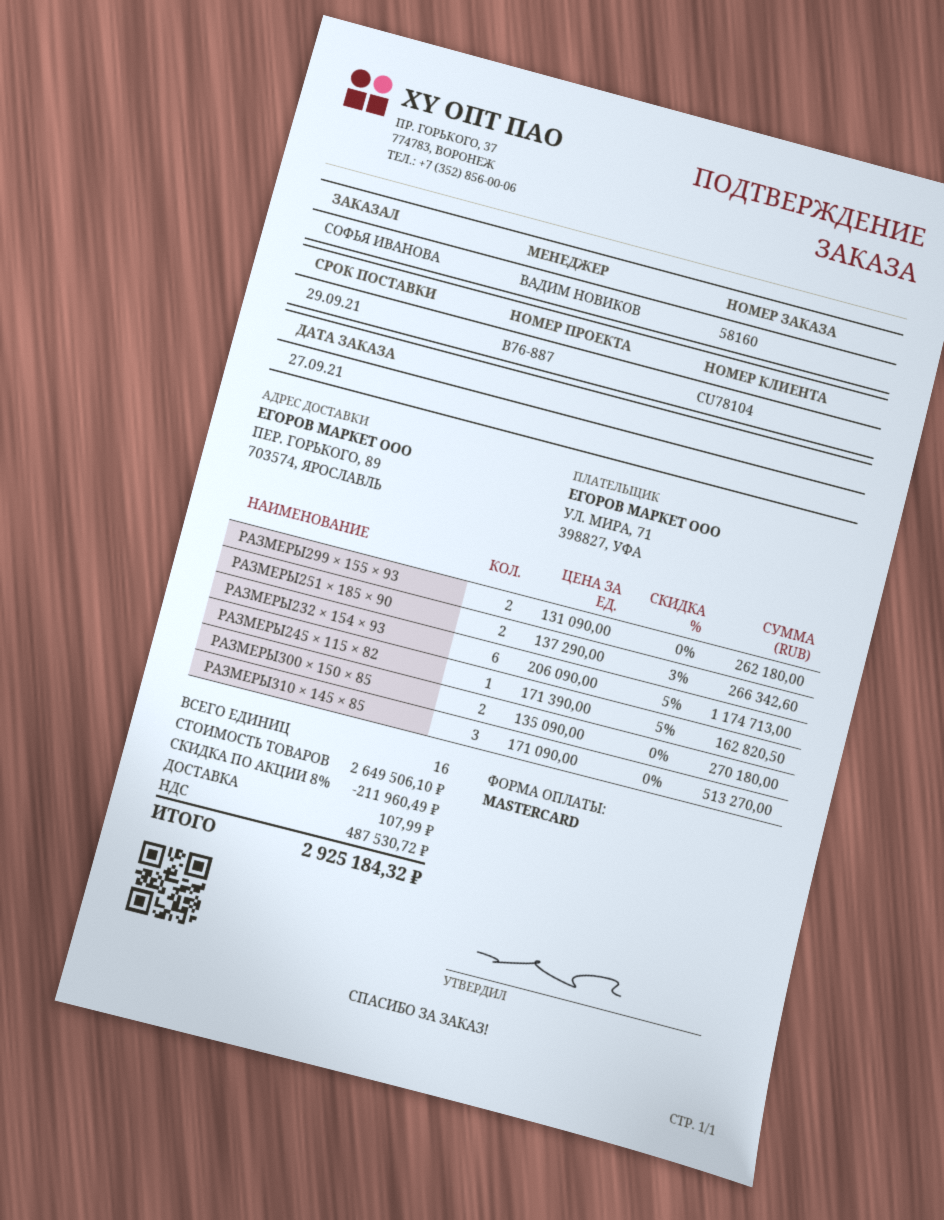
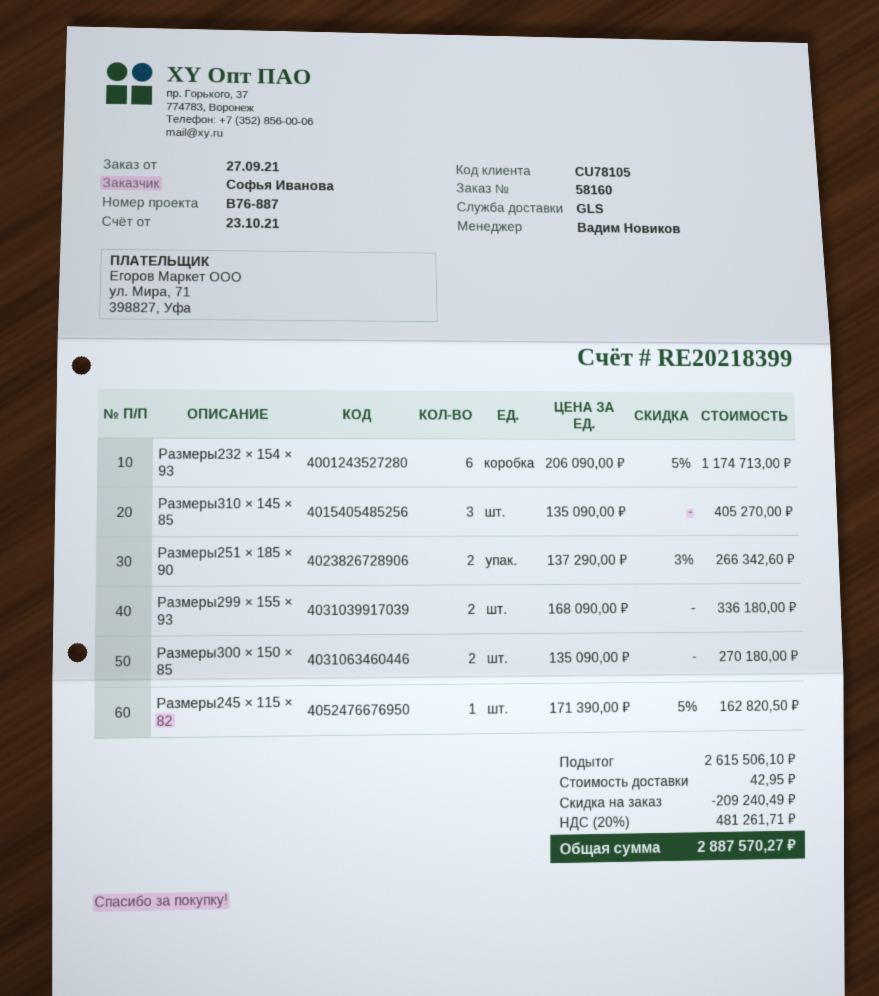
customer number: CU78104 -> CU78105
РАЗМЕРЫ299 × 155 × 93: 2 x 131090.00 = 262180.00 -> 2 x 168090.00 = 336180.00
РАЗМЕРЫ310 × 145 × 85: 3 x 171090.00 = 513270.00 -> 3 x 135090.00 = 405270.00
subtotal: 2649506.10 -> 2615506.10
discount: 211960.49 -> 209240.49
shipping: 107.99 -> 42.95
tax: 487530.72 -> 481261.71
total: 2925184.32 -> 2887570.27

